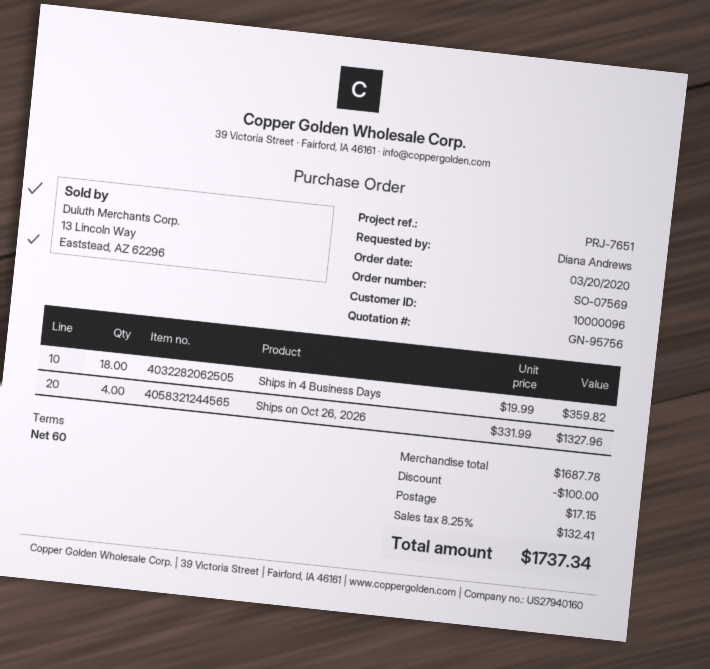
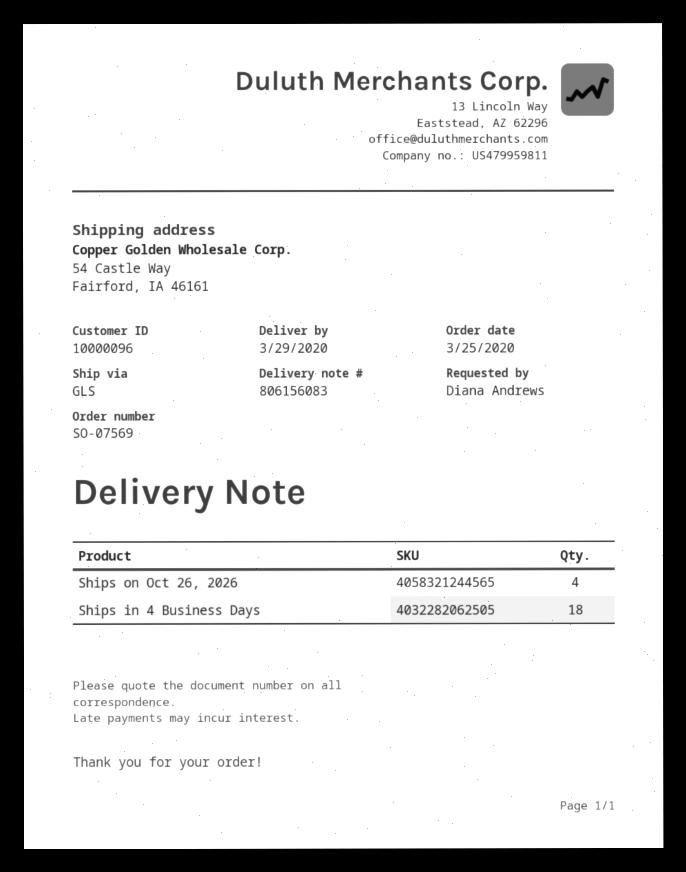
order date: 2020-03-20 -> 2020-03-25

